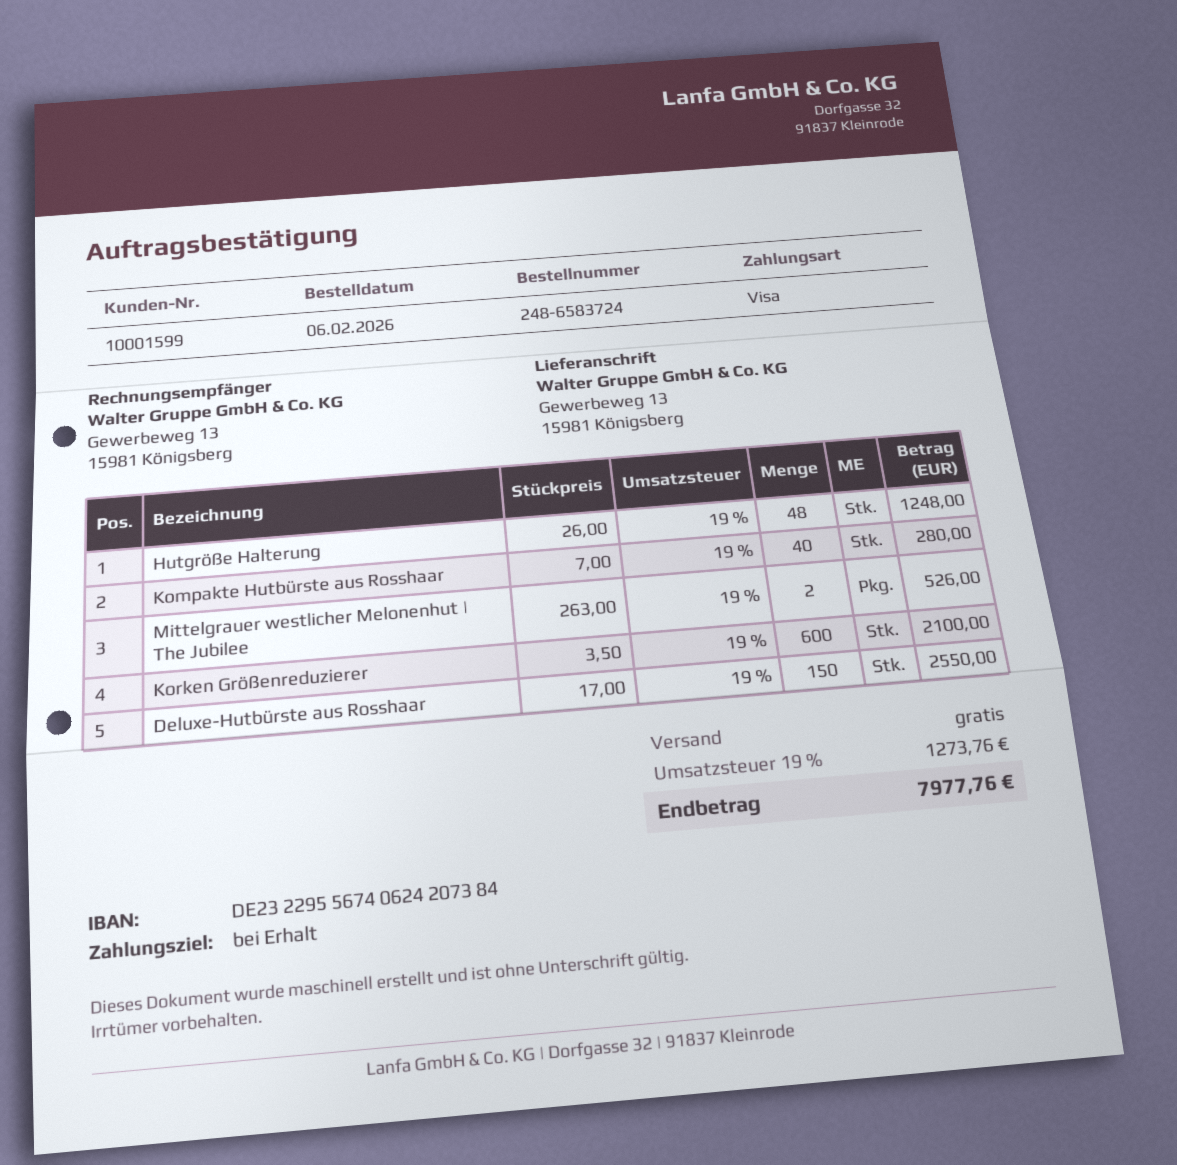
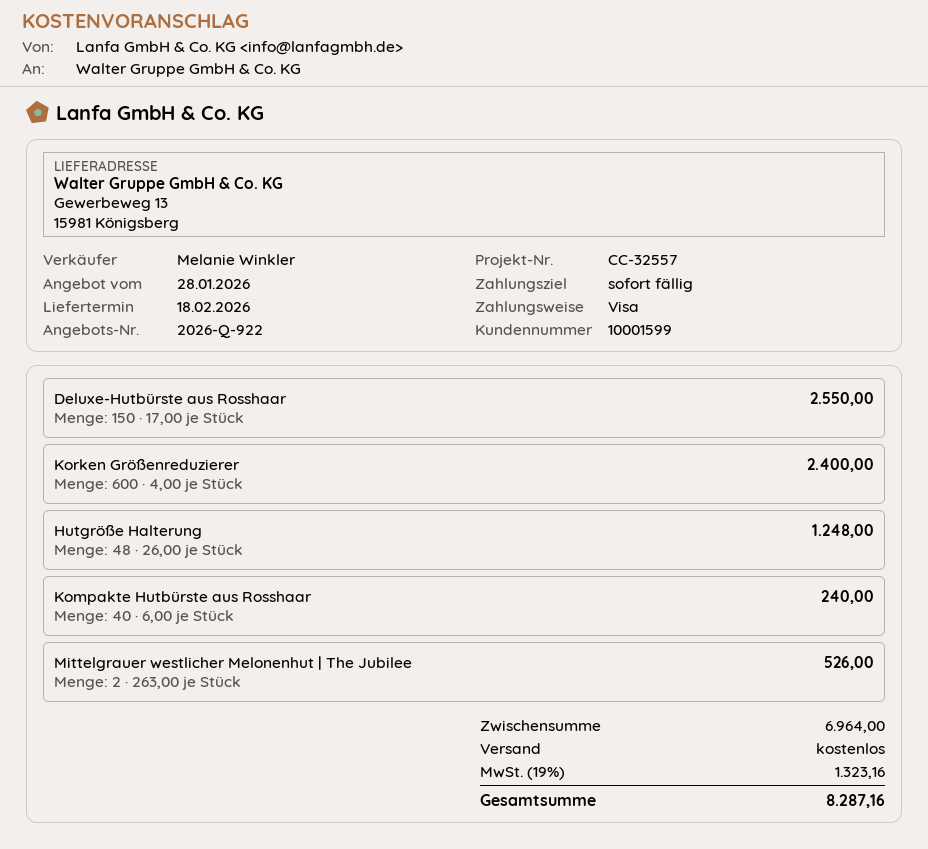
Kompakte Hutbürste aus Rosshaar: 40 x 7.00 = 280.00 -> 40 x 6.00 = 240.00
Korken Größenreduzierer: 600 x 3.50 = 2100.00 -> 600 x 4.00 = 2400.00
tax: 19% = 1273.76 -> 19% = 1323.16
total: 7977.76 -> 8287.16

